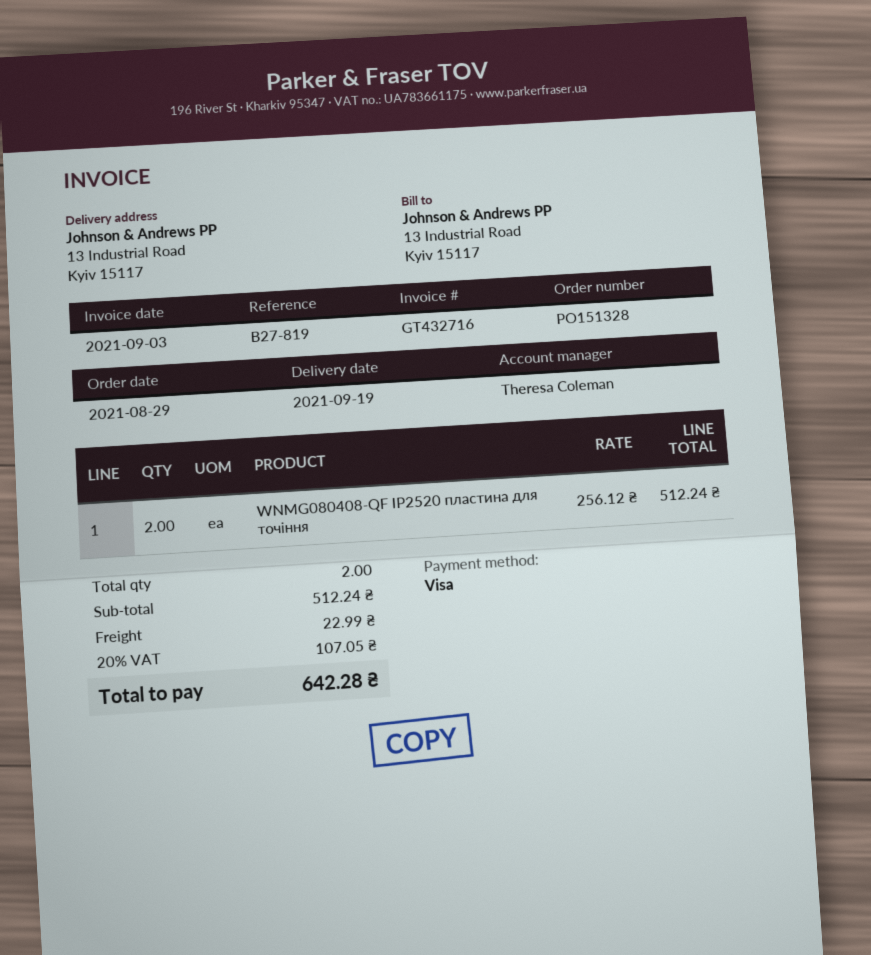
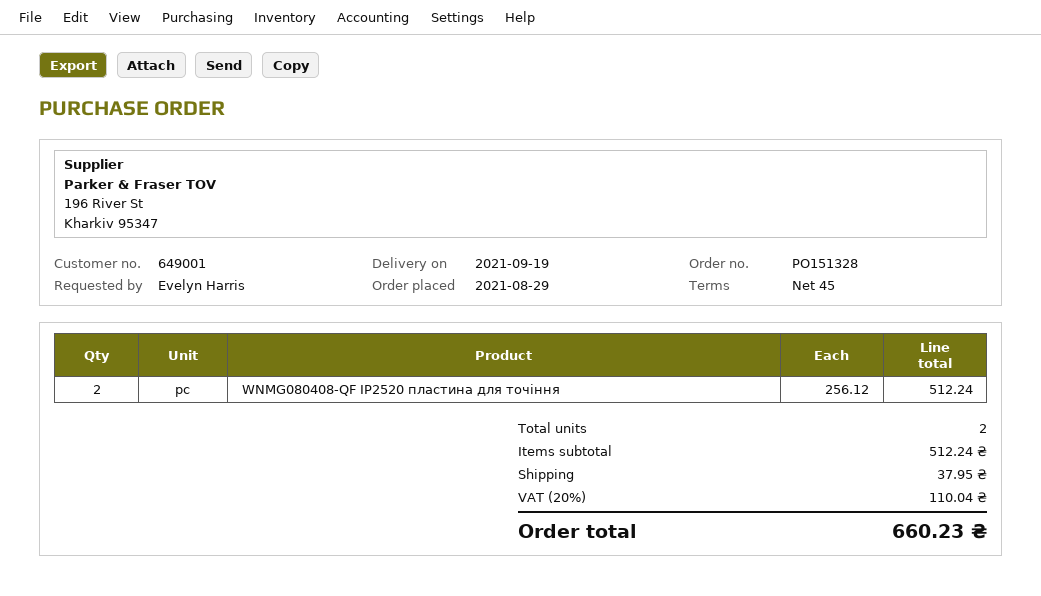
shipping: 22.99 -> 37.95
tax: 20% = 107.05 -> 20% = 110.04
total: 642.28 -> 660.23

